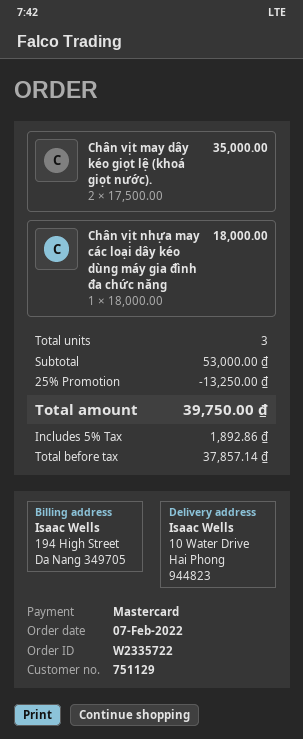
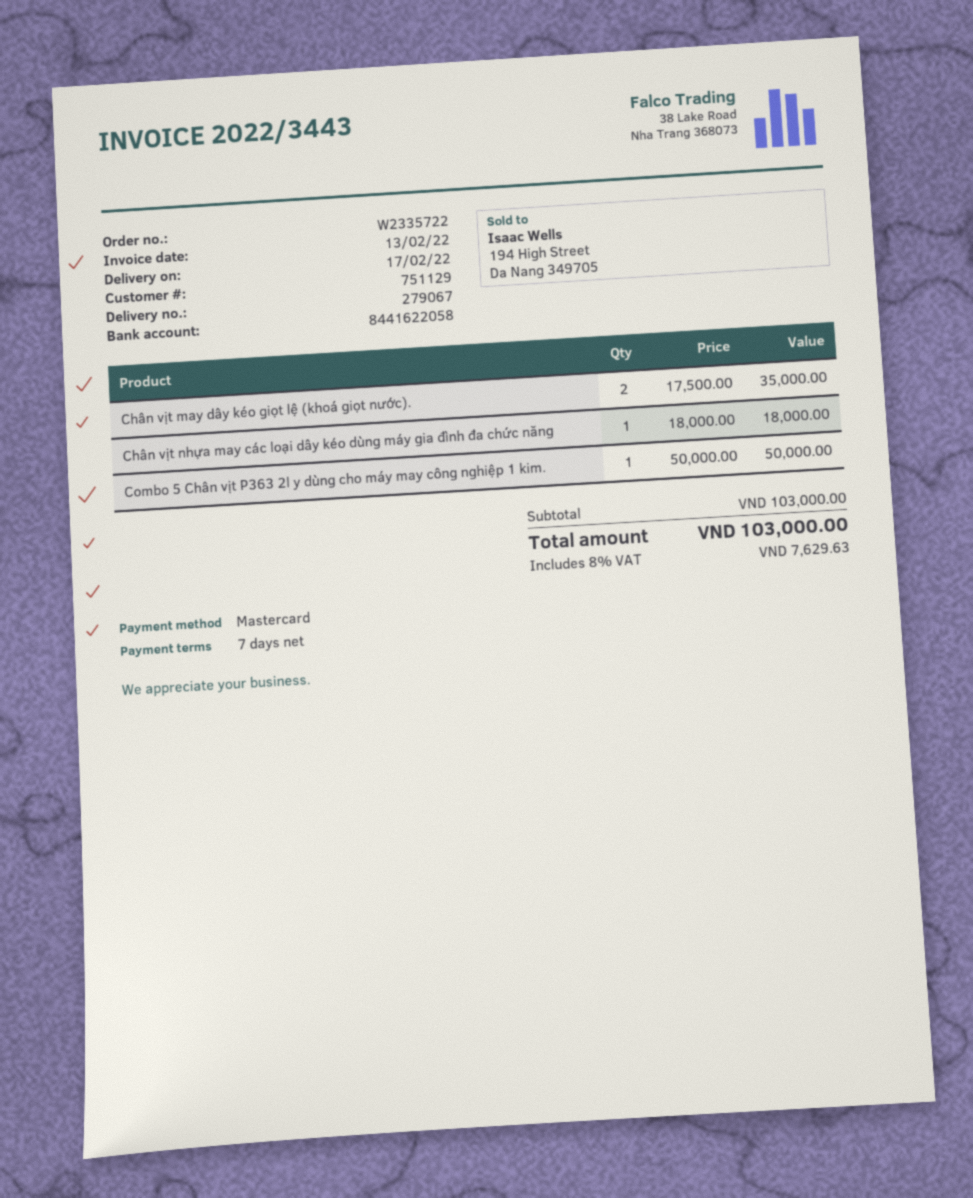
Combo 5 Chân vịt P363 2l y dùng cho máy may công nghiệp 1 kim.: none -> 1 x 50000.00 = 50000.00
subtotal: 53000.00 -> 103000.00
discount: 25% = 13250.00 -> none
tax: 5% = 1892.86 -> 8% = 7629.63
total: 39750.00 -> 103000.00

